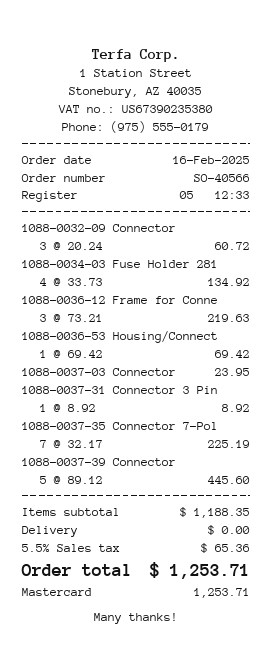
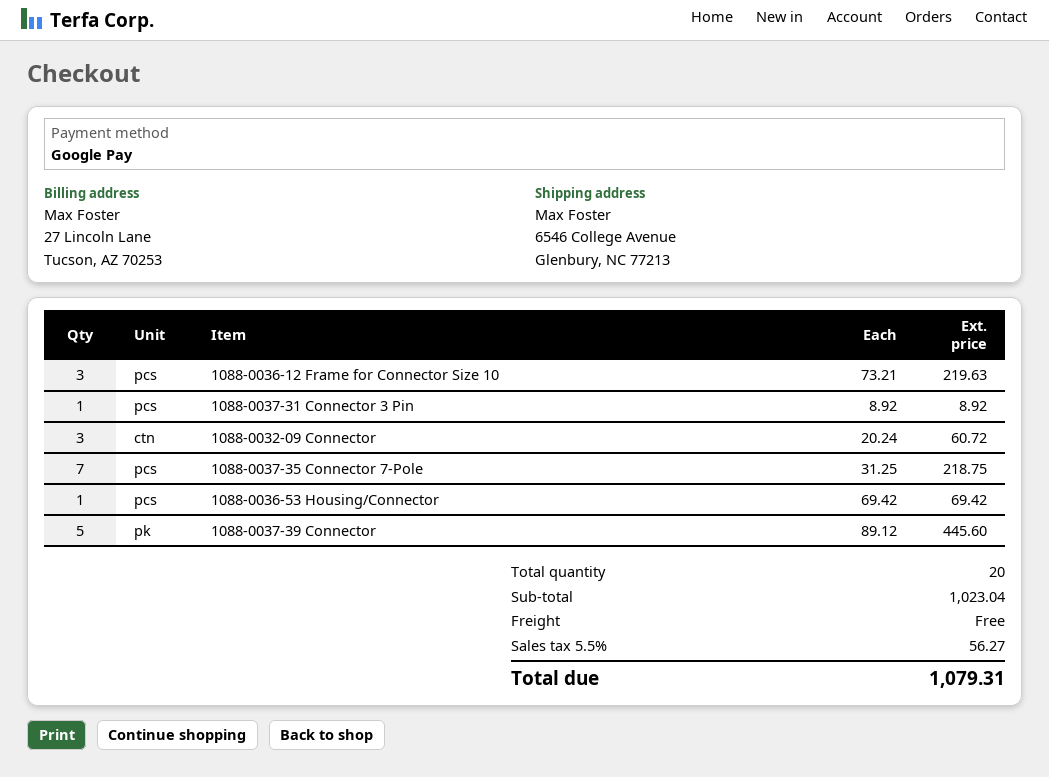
payment method: Mastercard -> Google Pay
1088-0034-03 Fuse Holder 281: 4 x 33.73 = 134.92 -> none
1088-0037-03 Connector: 1 x 23.95 = 23.95 -> none
1088-0037-35 Connector 7-Pol: 7 x 32.17 = 225.19 -> 7 x 31.25 = 218.75
subtotal: 1188.35 -> 1023.04
tax: 5.5% = 65.36 -> 5.5% = 56.27
total: 1253.71 -> 1079.31

